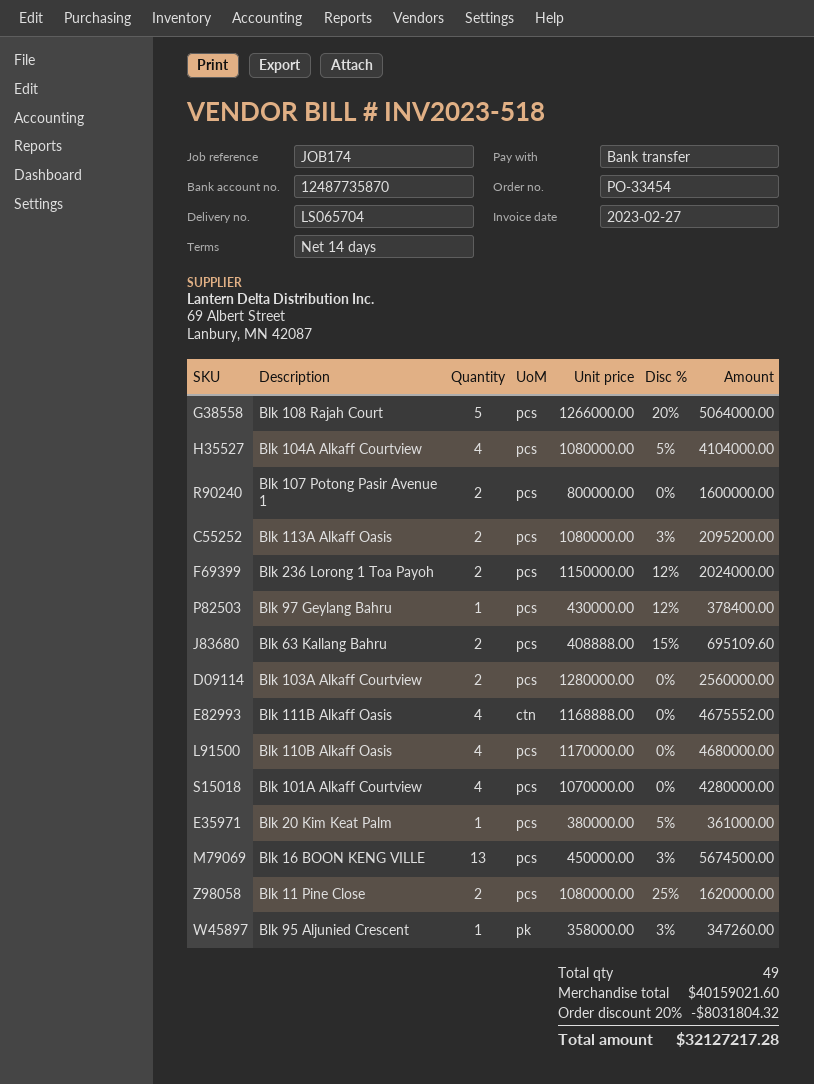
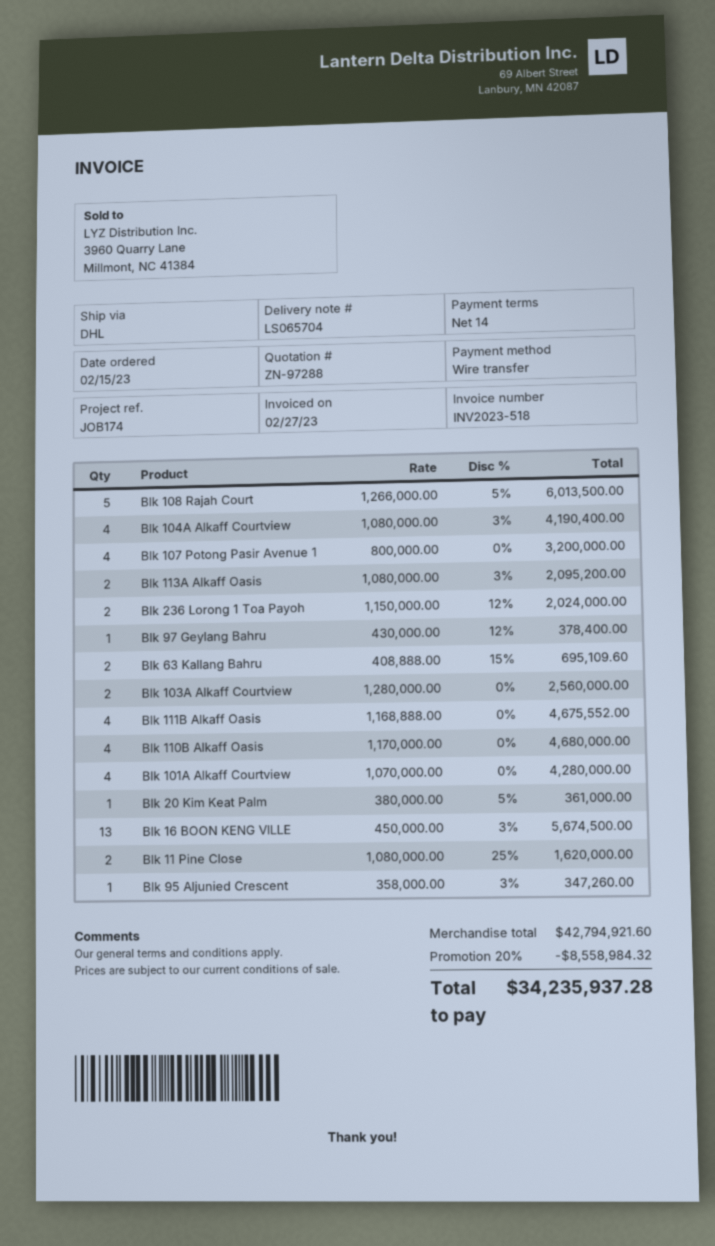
Blk 108 Rajah Court: 5 x 1266000.00 - 20% = 5064000.00 -> 5 x 1266000.00 - 5% = 6013500.00
Blk 104A Alkaff Courtview: 4 x 1080000.00 - 5% = 4104000.00 -> 4 x 1080000.00 - 3% = 4190400.00
Blk 107 Potong Pasir Avenue 1: 2 x 800000.00 = 1600000.00 -> 4 x 800000.00 = 3200000.00
subtotal: 40159021.60 -> 42794921.60
discount: 20% = 8031804.32 -> 20% = 8558984.32
total: 32127217.28 -> 34235937.28

